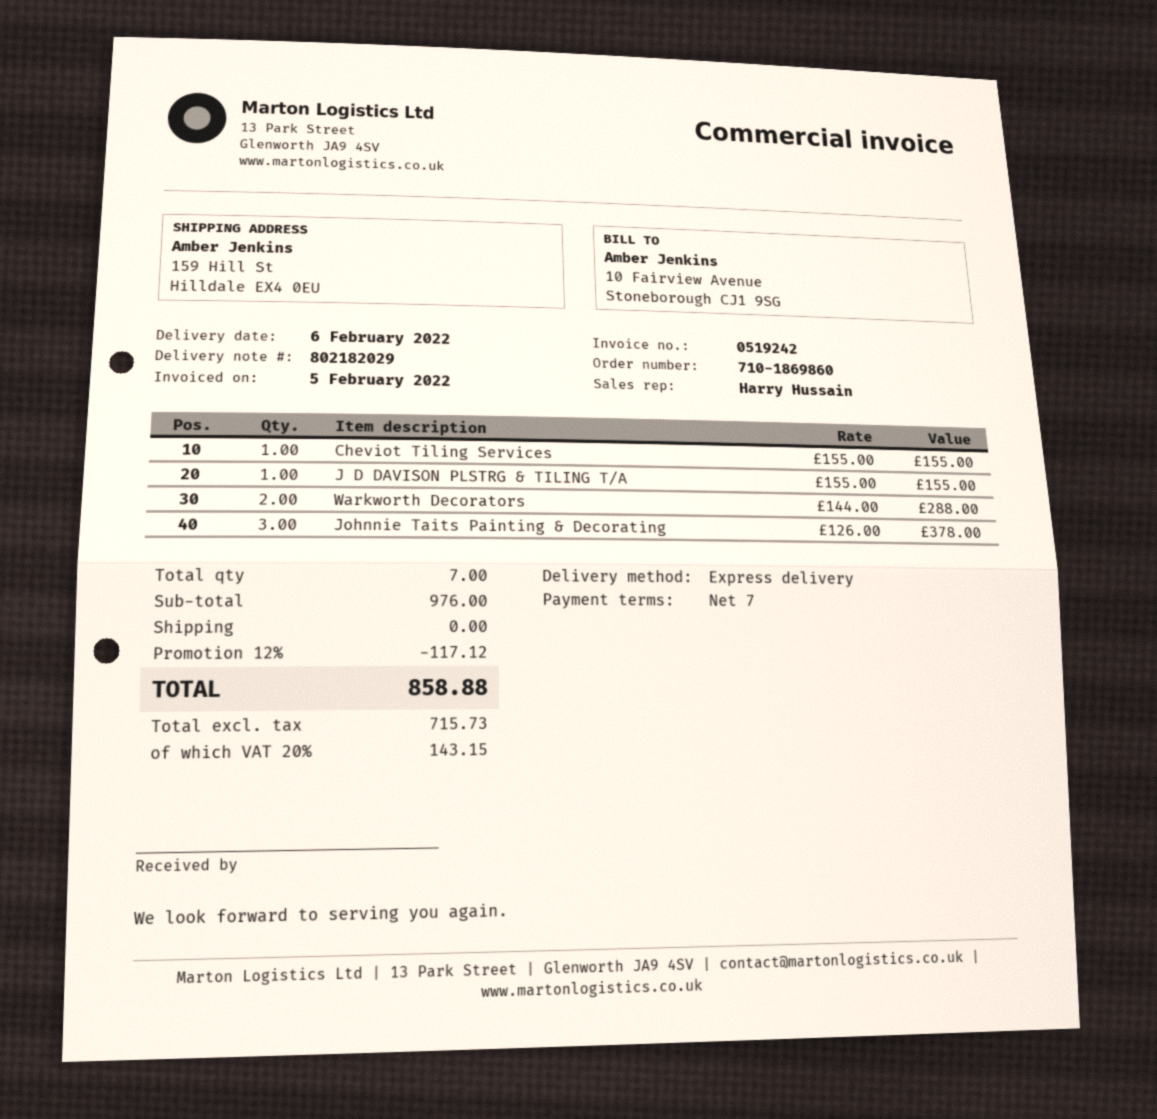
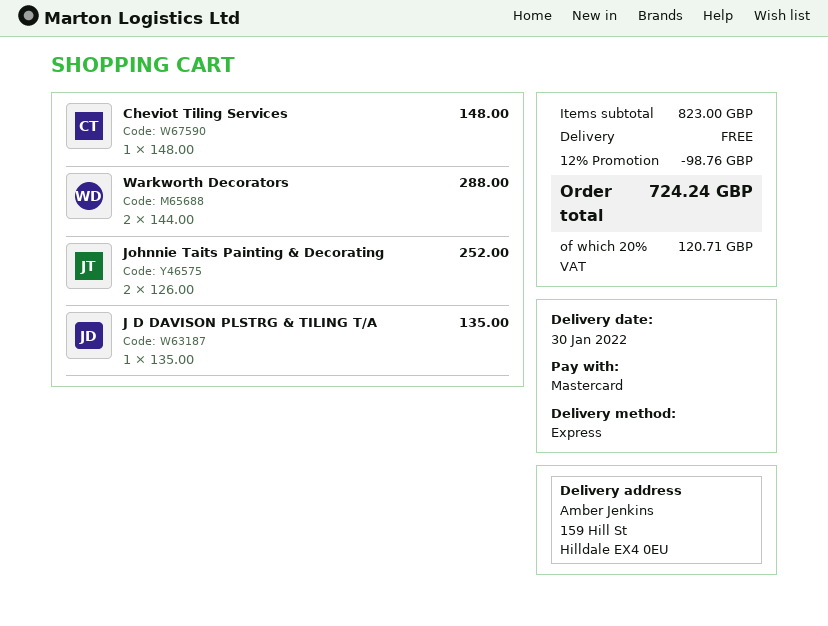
delivery date: 2022-02-06 -> 2022-01-30
Cheviot Tiling Services: 1 x 155.00 = 155.00 -> 1 x 148.00 = 148.00
J D DAVISON PLSTRG & TILING T/A: 1 x 155.00 = 155.00 -> 1 x 135.00 = 135.00
Johnnie Taits Painting & Decorating: 3 x 126.00 = 378.00 -> 2 x 126.00 = 252.00
subtotal: 976.00 -> 823.00
discount: 12% = 117.12 -> 12% = 98.76
tax: 20% = 143.15 -> 20% = 120.71
total: 858.88 -> 724.24

